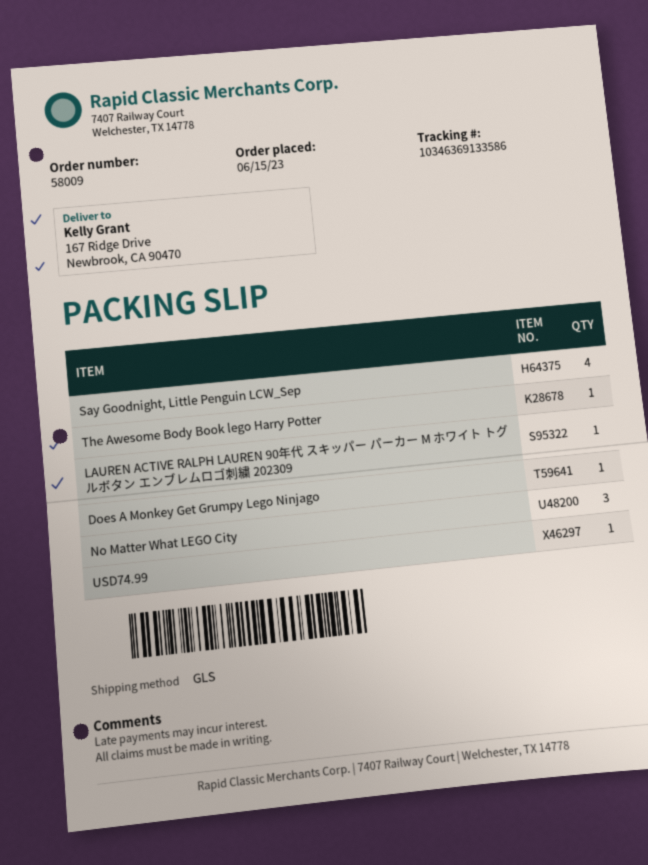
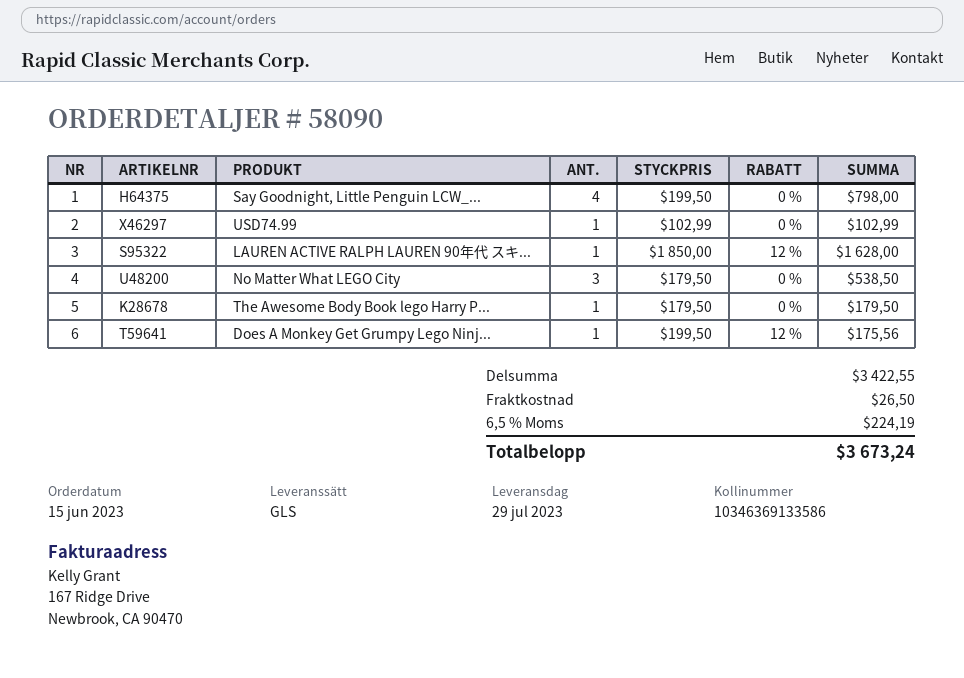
order number: 58009 -> 58090

